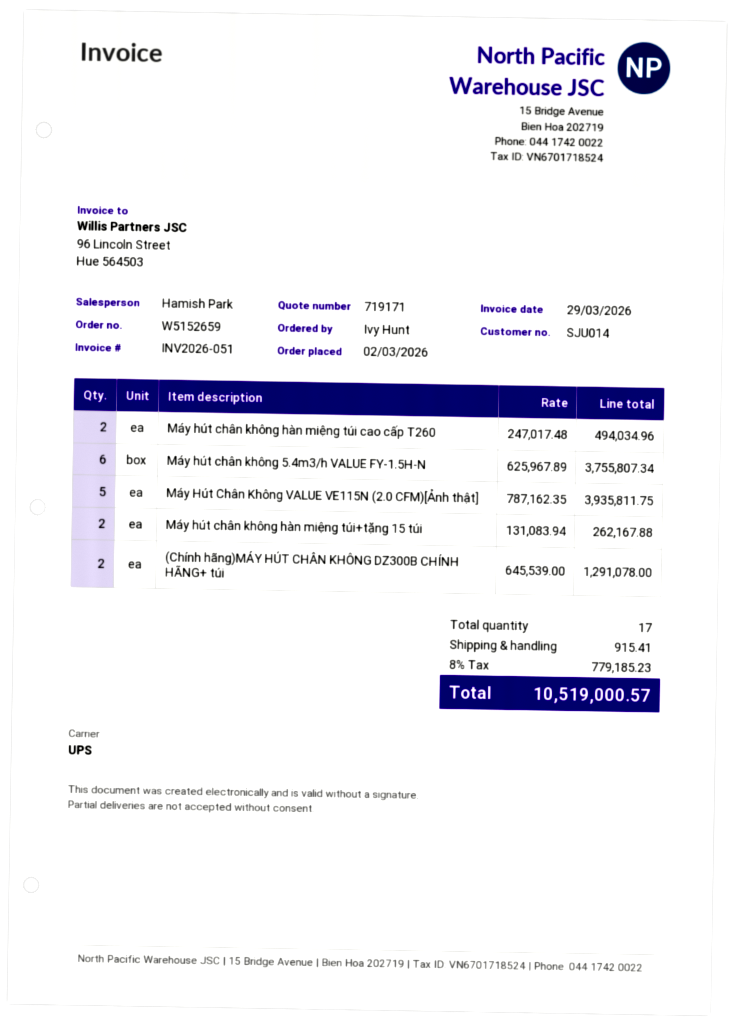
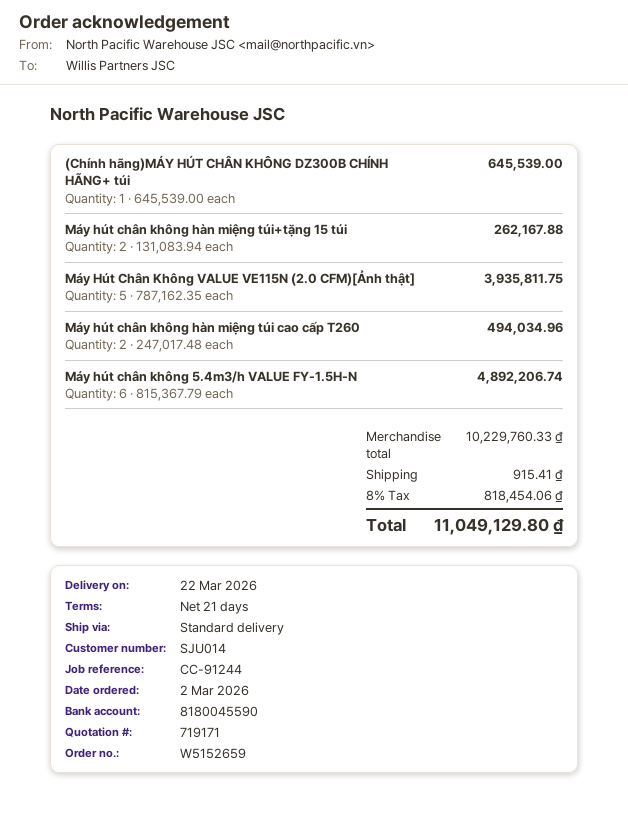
shipping method: UPS -> standard
Máy hút chân không 5.4m3/h VALUE FY-1.5H-N: 6 x 625967.89 = 3755807.34 -> 6 x 815367.79 = 4892206.74
(Chính hãng)MÁY HÚT CHÂN KHÔNG DZ300B CHÍNH HÃNG+ túi: 2 x 645539.00 = 1291078.00 -> 1 x 645539.00 = 645539.00
tax: 8% = 779185.23 -> 8% = 818454.06
total: 10519000.57 -> 11049129.80

